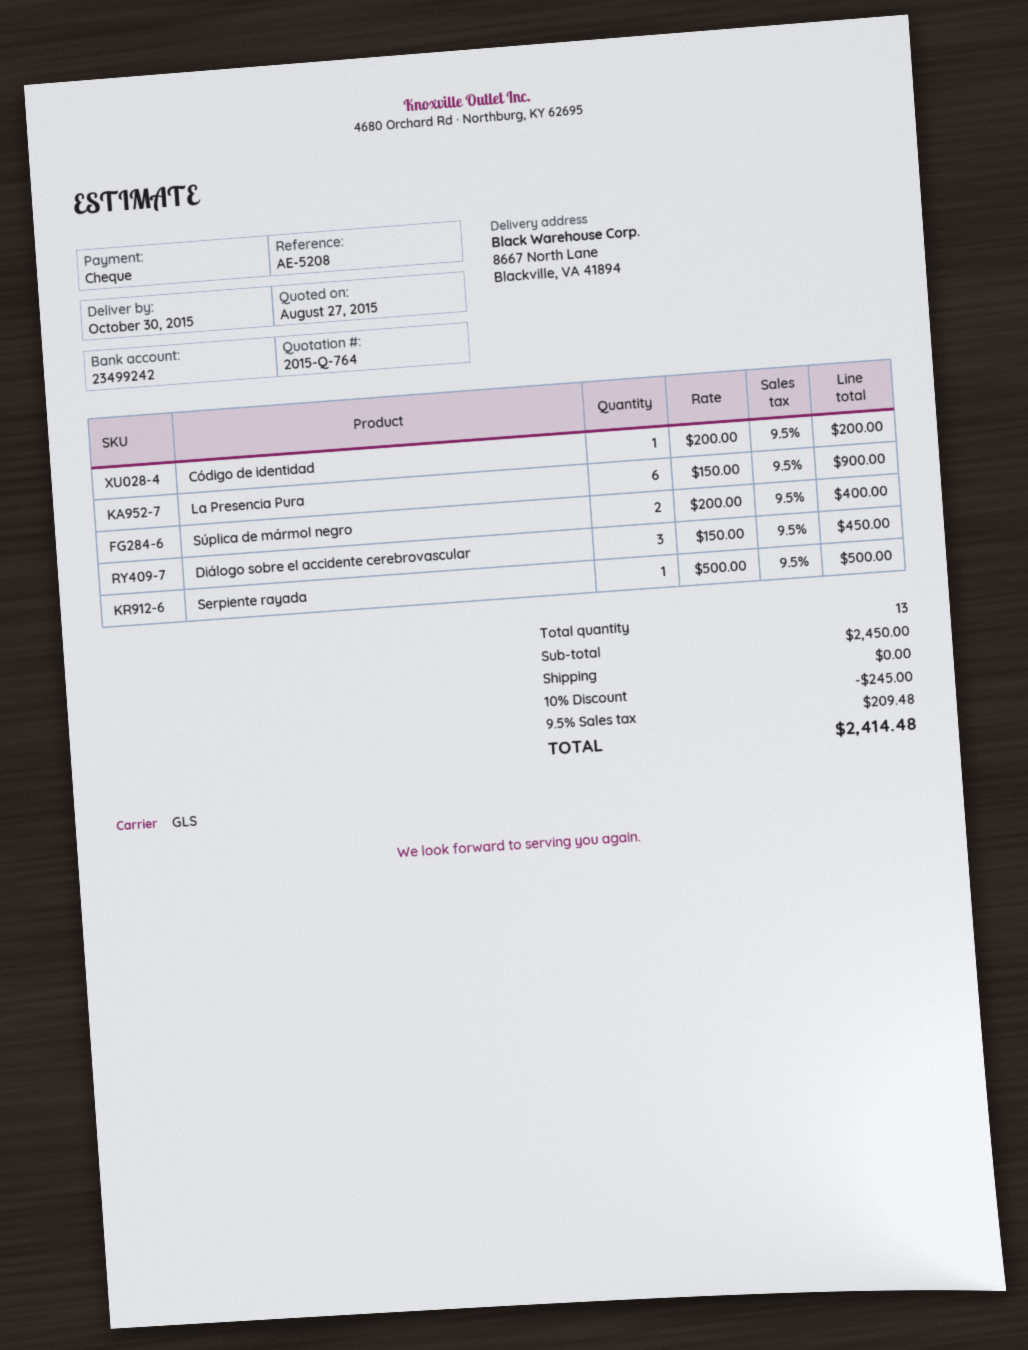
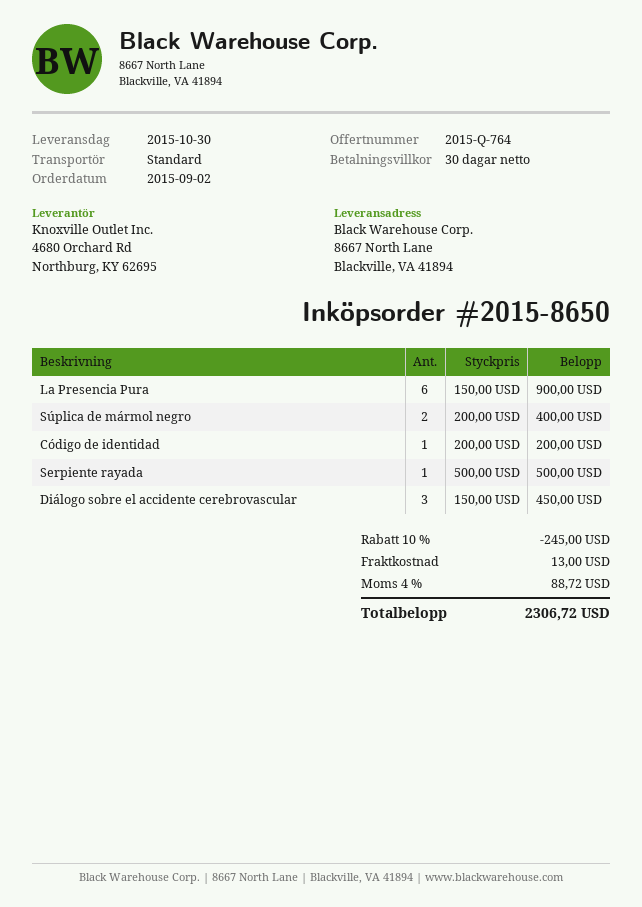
shipping method: GLS -> standard
shipping: 0.00 -> 13.00
tax: 9.5% = 209.48 -> 4% = 88.72
total: 2414.48 -> 2306.72

